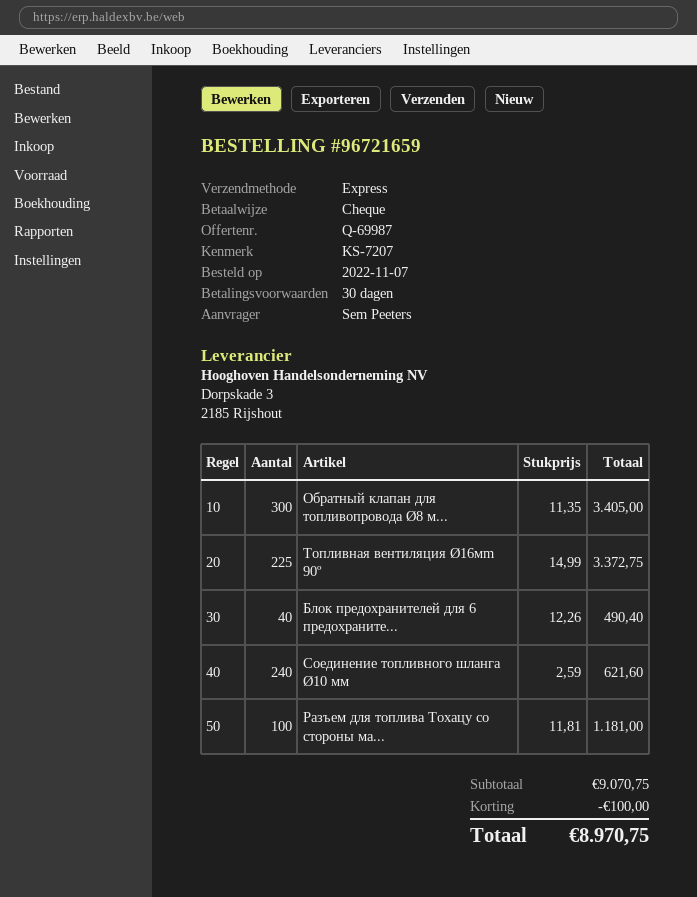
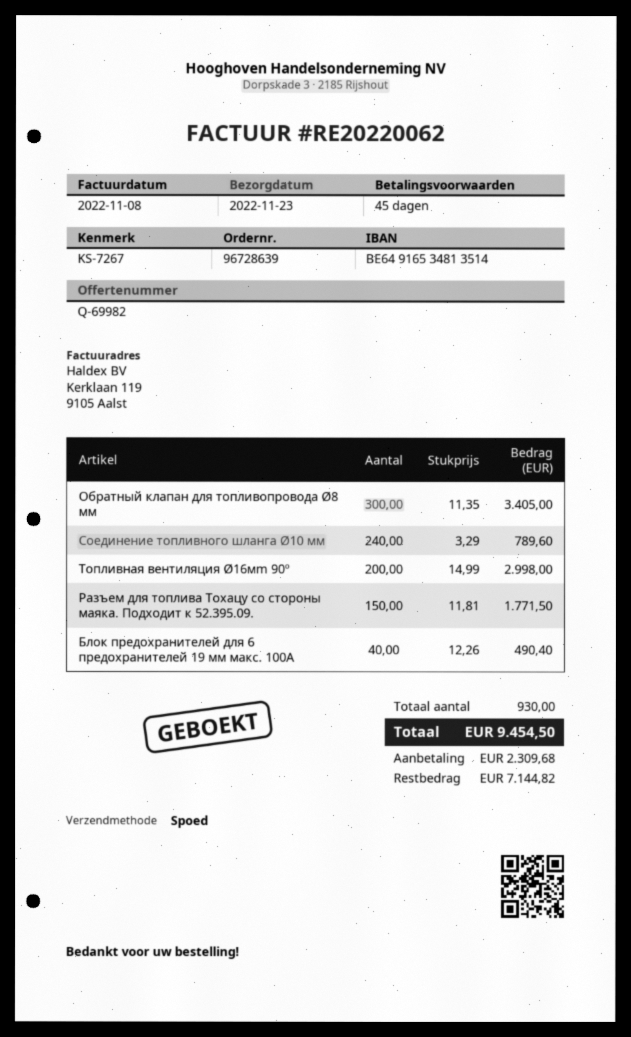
quote number: Q-69987 -> Q-69982
order number: 96721659 -> 96728639
payment terms: 30 days -> 45 days
reference: KS-7207 -> KS-7267
Топливная вентиляция Ø16мm 90º: 225 x 14.99 = 3372.75 -> 200 x 14.99 = 2998.00
Соединение топливного шланга Ø10 мм: 240 x 2.59 = 621.60 -> 240 x 3.29 = 789.60
Разъем для топлива Тохацу со стороны ма...: 100 x 11.81 = 1181.00 -> 150 x 11.81 = 1771.50
discount: 100.00 -> none
total: 8970.75 -> 9454.50

